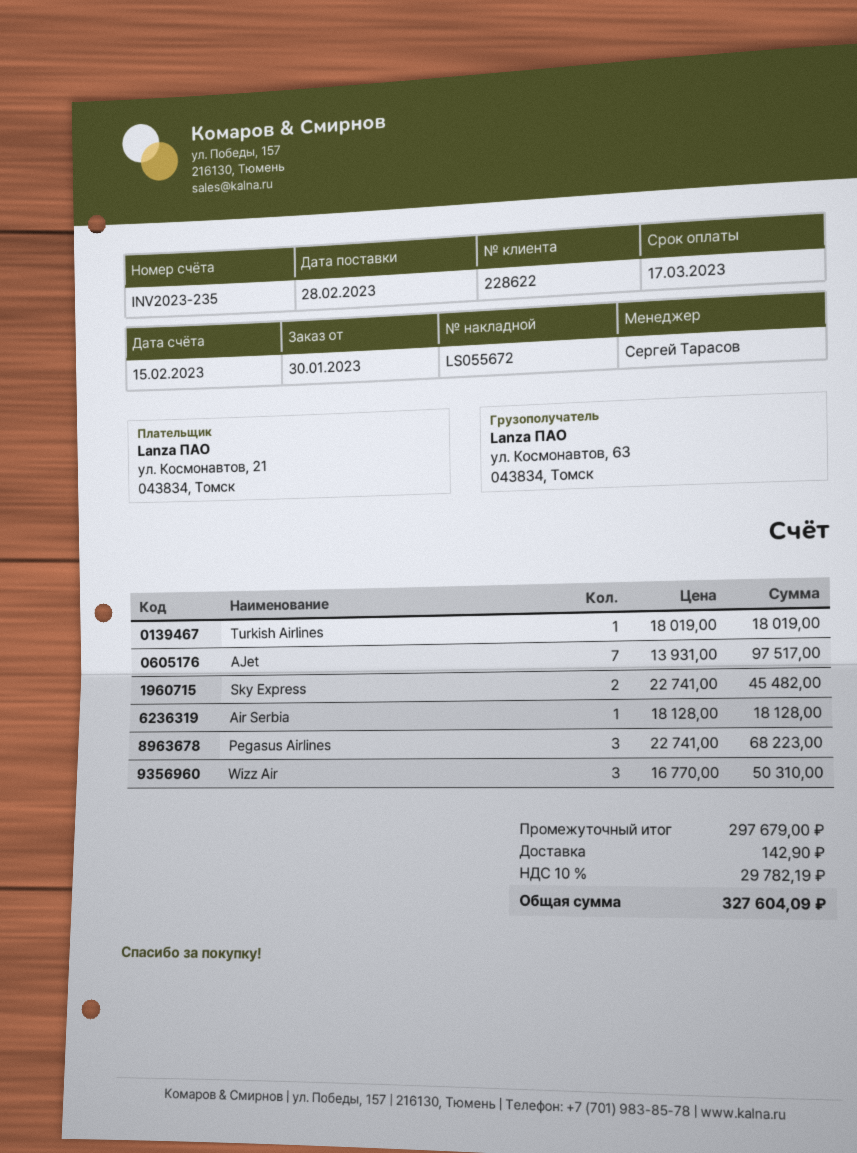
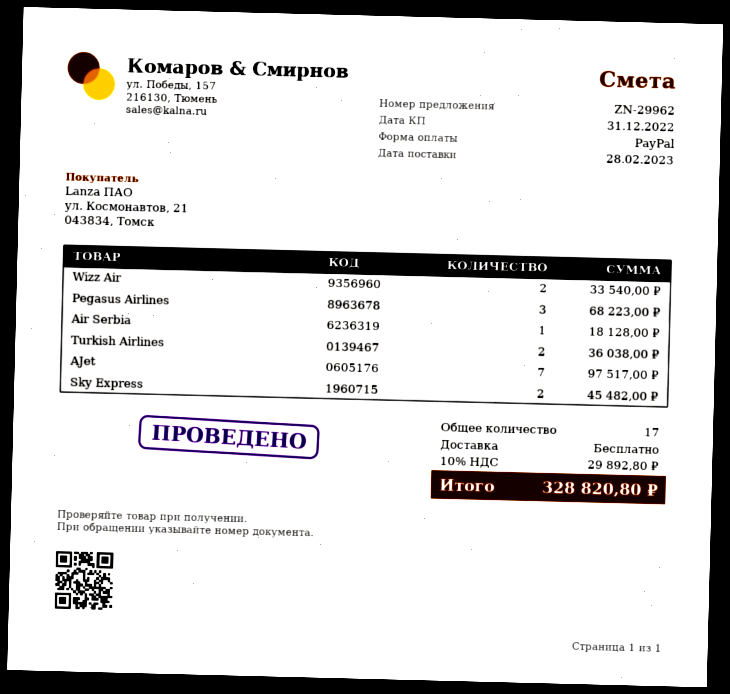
Turkish Airlines: 1 for 18019.00 -> 2 for 36038.00
Wizz Air: 3 for 50310.00 -> 2 for 33540.00
shipping: 142.90 -> 0.00
tax: 10% = 29782.19 -> 10% = 29892.80
total: 327604.09 -> 328820.80

